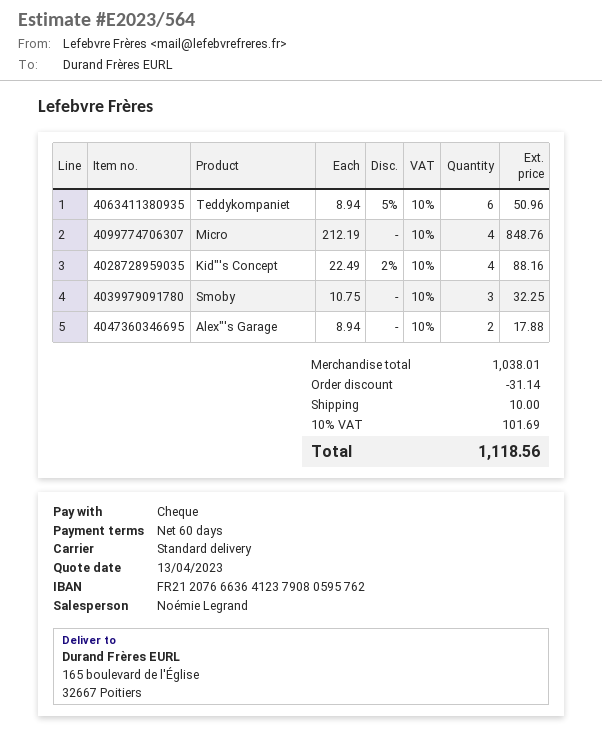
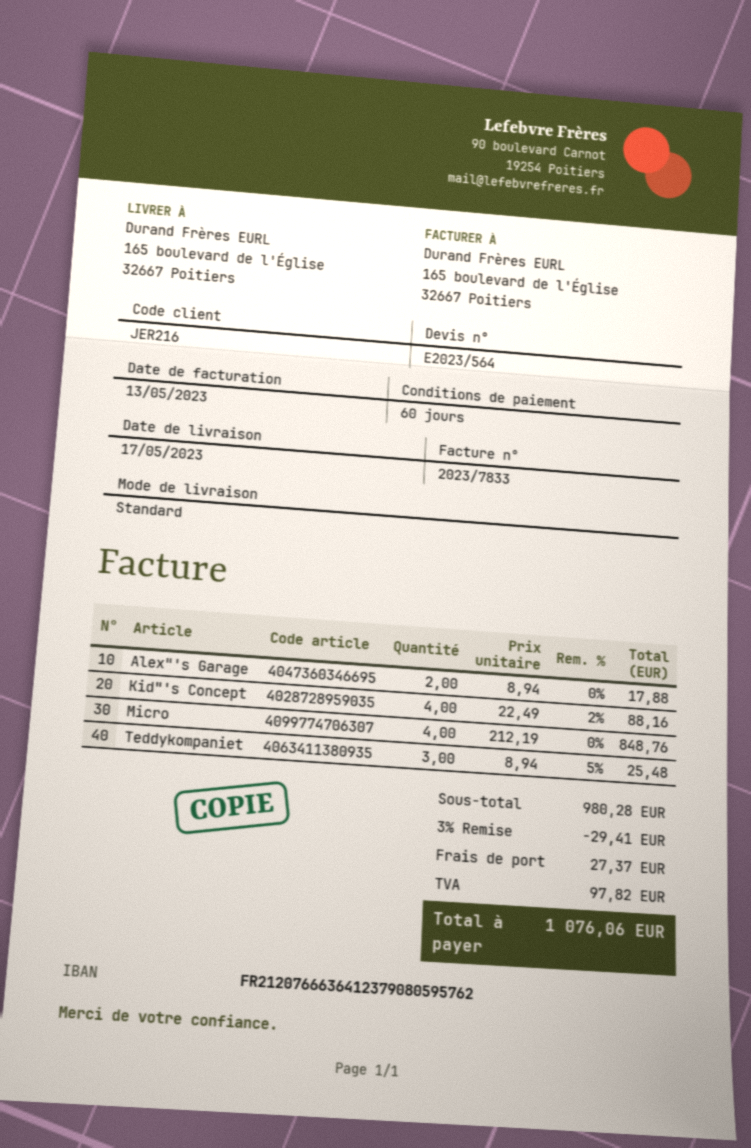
Teddykompaniet: 6 x 8.94 - 5% = 50.96 -> 3 x 8.94 - 5% = 25.48
Smoby: 3 x 10.75 = 32.25 -> none
subtotal: 1038.01 -> 980.28
discount: 31.14 -> 29.41
shipping: 10.00 -> 27.37
tax: 101.69 -> 97.82
total: 1118.56 -> 1076.06

